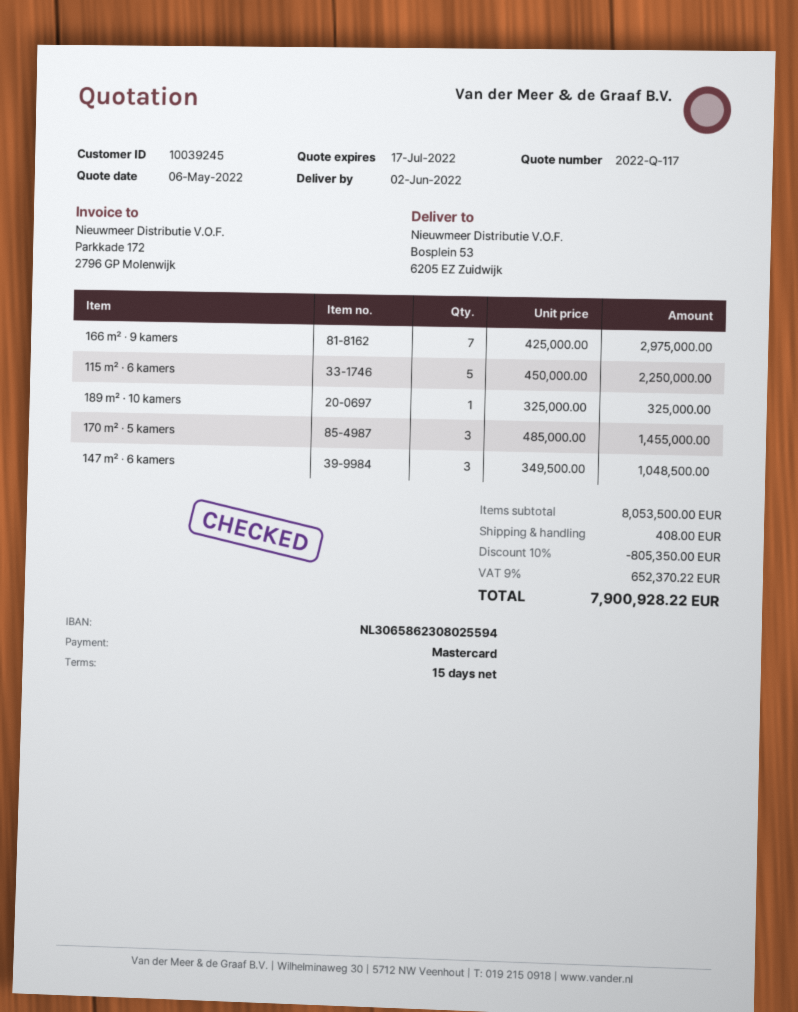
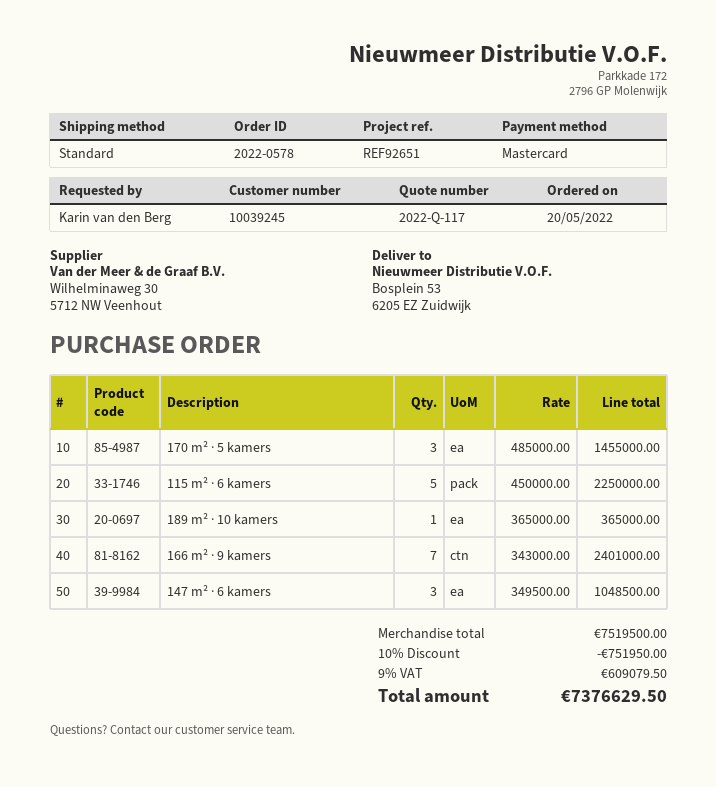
166 m² · 9 kamers: 7 x 425000.00 = 2975000.00 -> 7 x 343000.00 = 2401000.00
189 m² · 10 kamers: 1 x 325000.00 = 325000.00 -> 1 x 365000.00 = 365000.00
subtotal: 8053500.00 -> 7519500.00
discount: 10% = 805350.00 -> 10% = 751950.00
shipping: 408.00 -> none
tax: 9% = 652370.22 -> 9% = 609079.50
total: 7900928.22 -> 7376629.50

